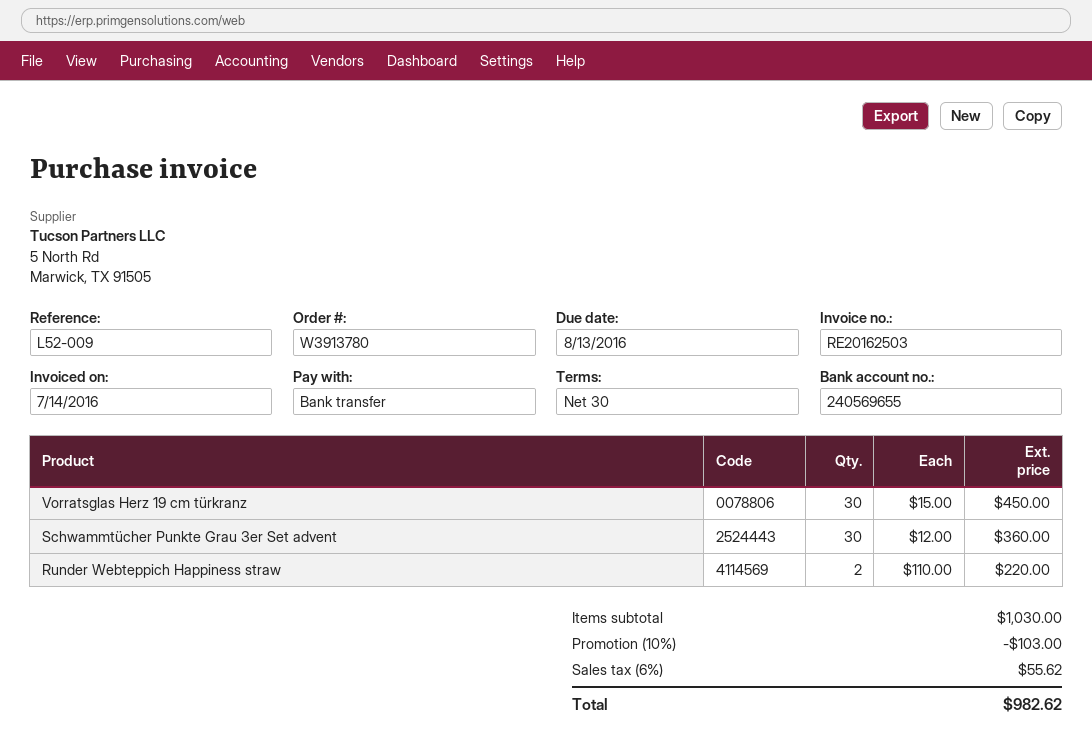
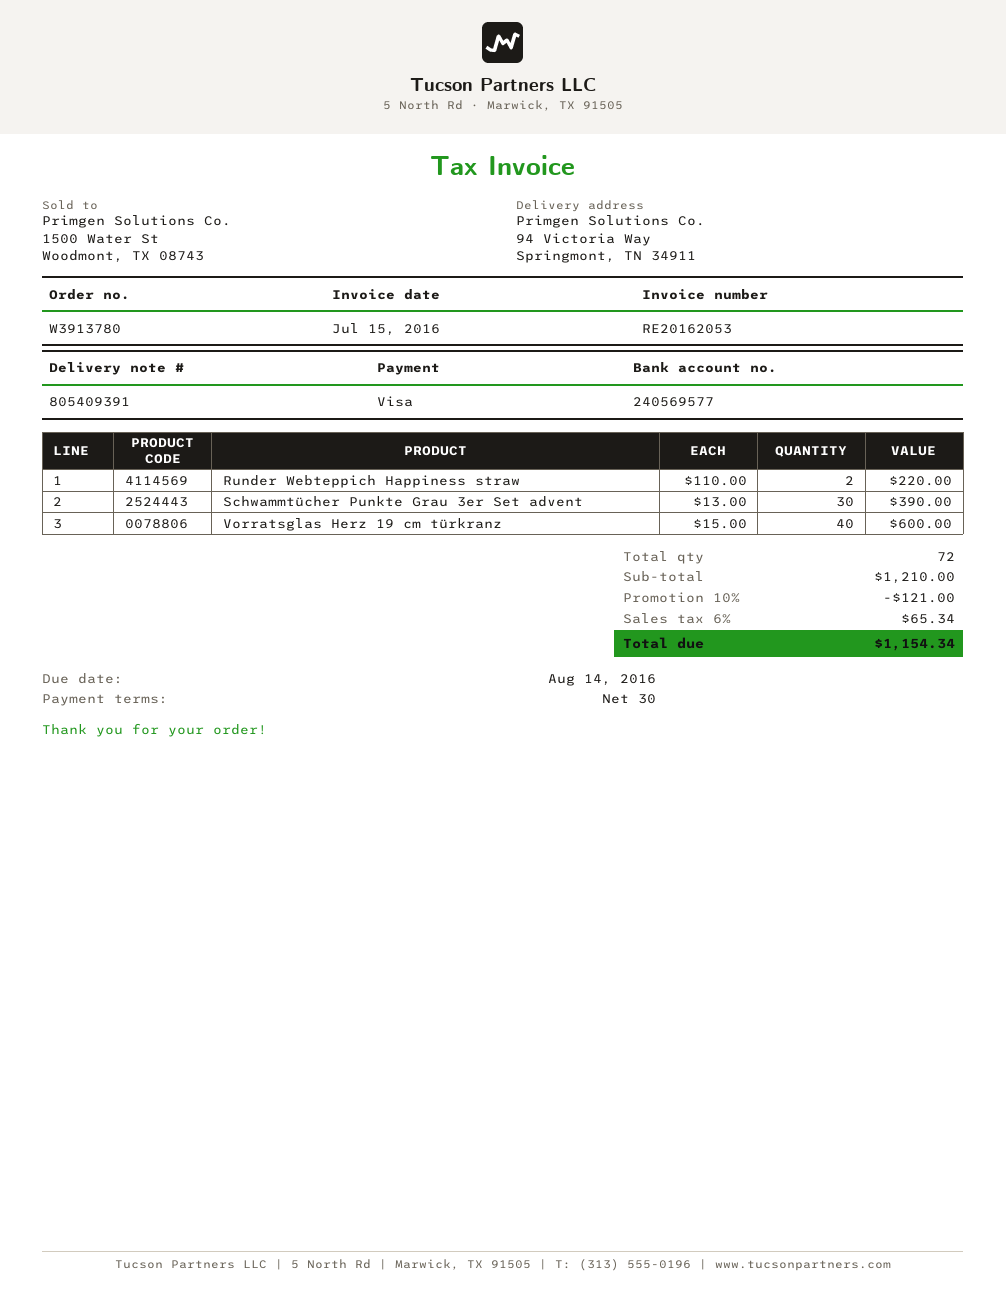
invoice number: RE20162503 -> RE20162053
invoice date: 2016-07-14 -> 2016-07-15
due date: 2016-08-13 -> 2016-08-14
payment method: bank transfer -> Visa
bank account: 240569655 -> 240569577
Vorratsglas Herz 19 cm türkranz: 30 x 15.00 = 450.00 -> 40 x 15.00 = 600.00
Schwammtücher Punkte Grau 3er Set advent: 30 x 12.00 = 360.00 -> 30 x 13.00 = 390.00
subtotal: 1030.00 -> 1210.00
discount: 10% = 103.00 -> 10% = 121.00
tax: 6% = 55.62 -> 6% = 65.34
total: 982.62 -> 1154.34

